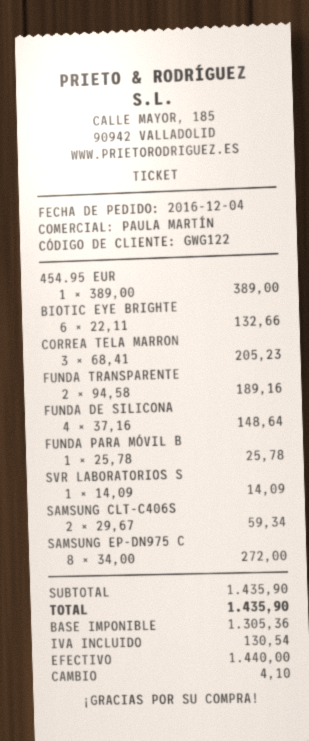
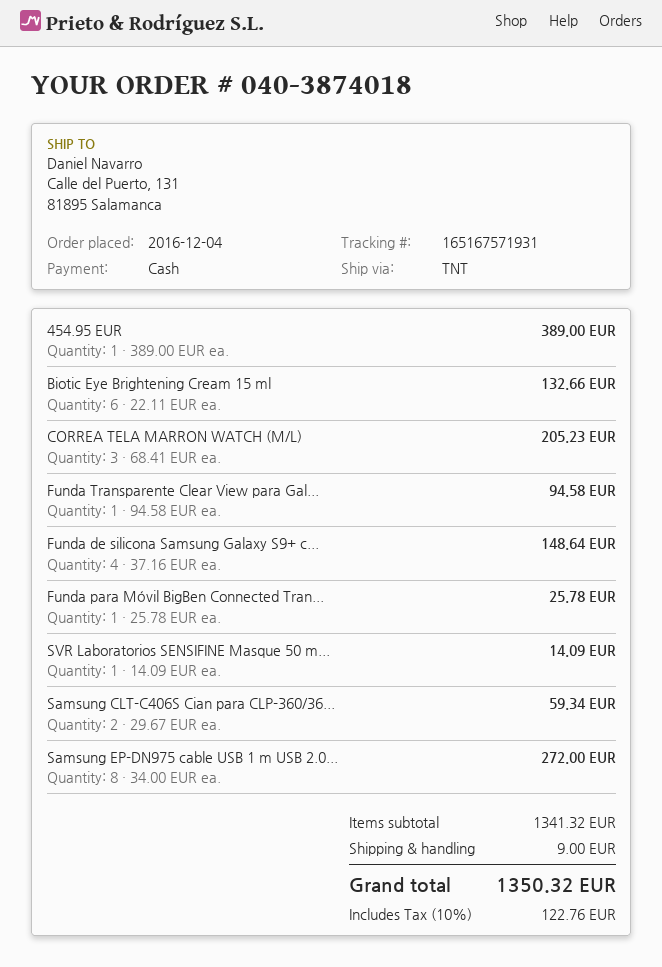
FUNDA TRANSPARENTE: 2 x 94.58 = 189.16 -> 1 x 94.58 = 94.58
subtotal: 1435.90 -> 1341.32
shipping: none -> 9.00
tax: 130.54 -> 122.76
total: 1435.90 -> 1350.32

